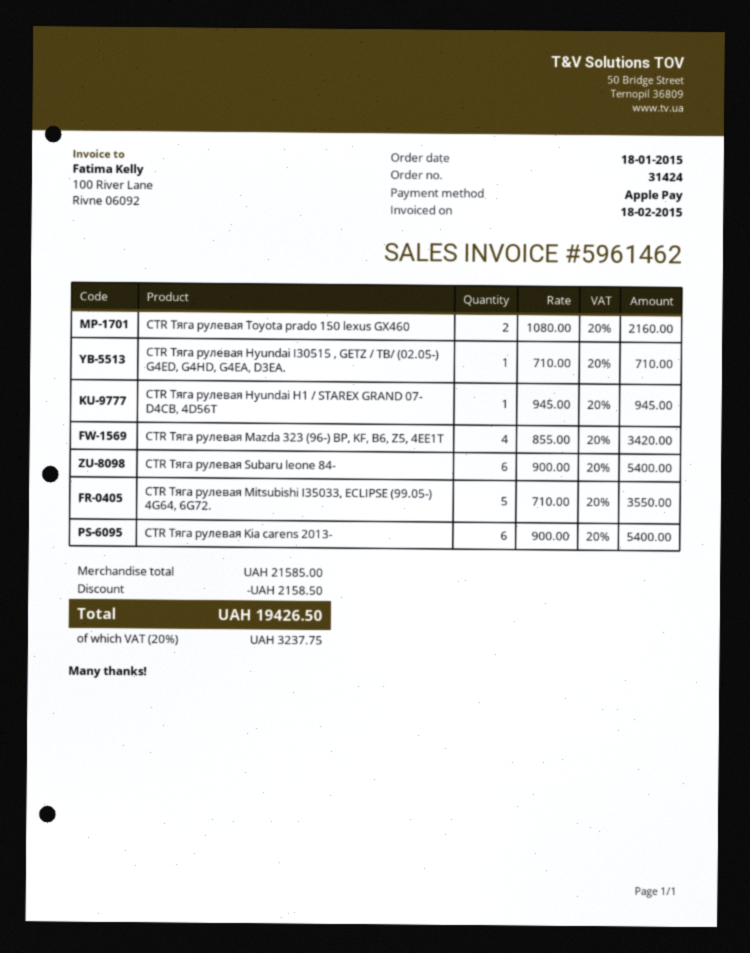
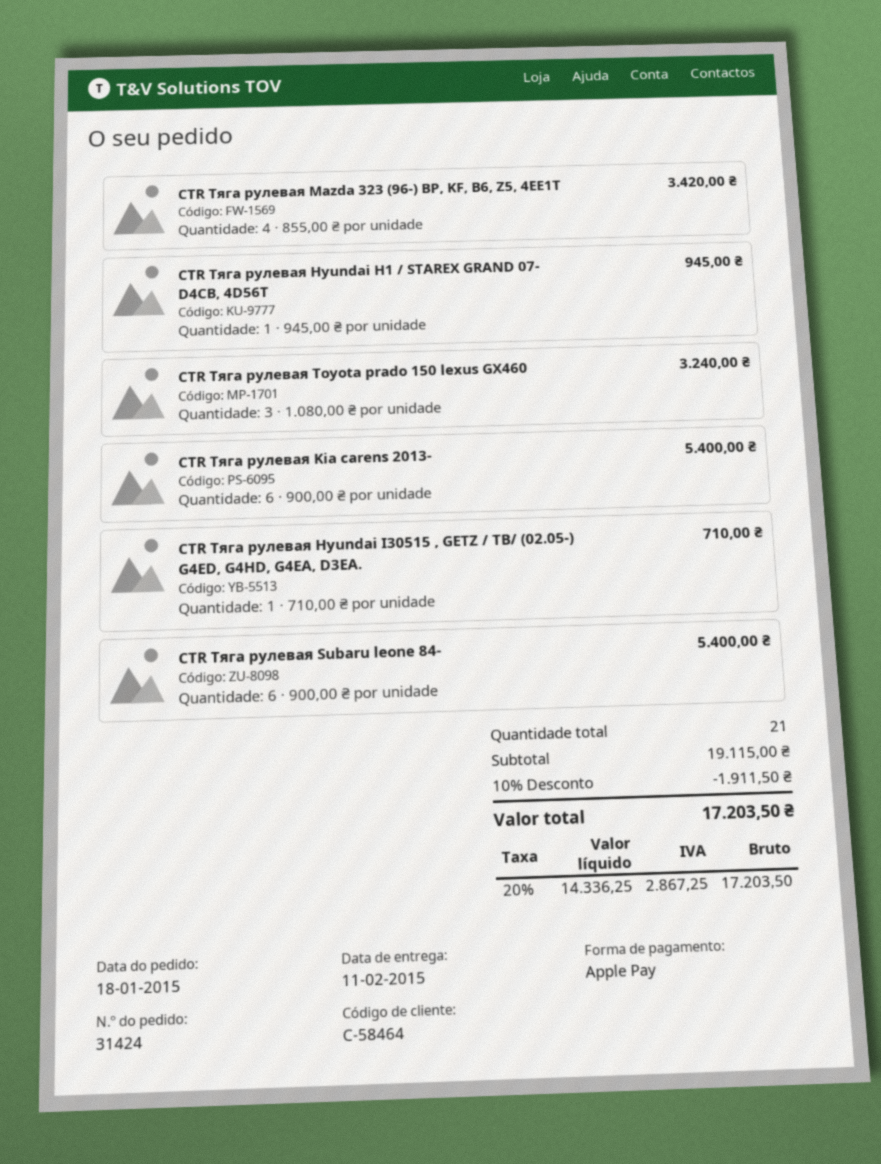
CTR Тяга рулевая Toyota prado 150 lexus GX460: 2 x 1080.00 = 2160.00 -> 3 x 1080.00 = 3240.00
CTR Тяга рулевая Mitsubishi I35033, ECLIPSE (99.05-) 4G64, 6G72.: 5 x 710.00 = 3550.00 -> none
subtotal: 21585.00 -> 19115.00
discount: 2158.50 -> 1911.50
tax: 20% = 3237.75 -> 20% = 2867.25
total: 19426.50 -> 17203.50

